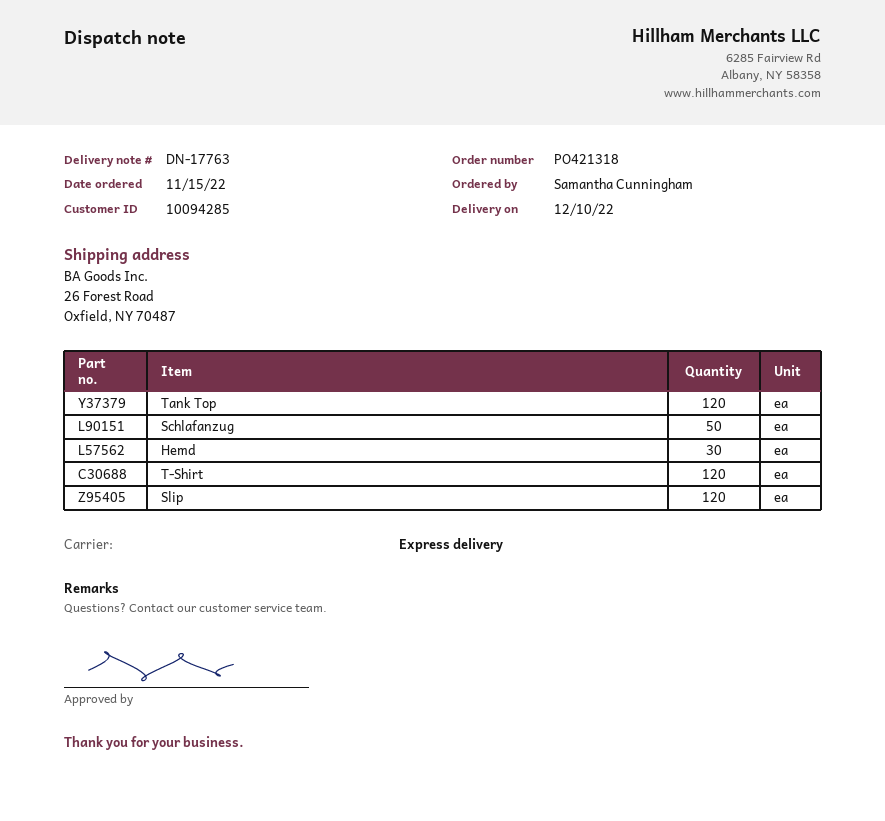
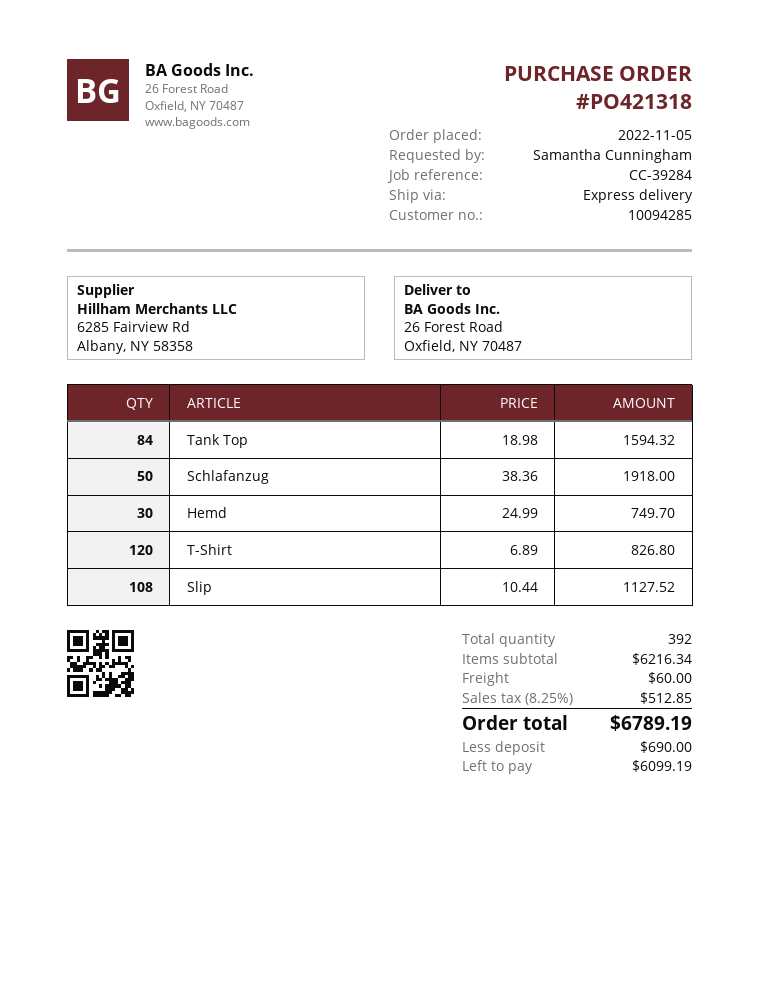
order date: 2022-11-15 -> 2022-11-05
Tank Top: 120 -> 84
Slip: 120 -> 108

